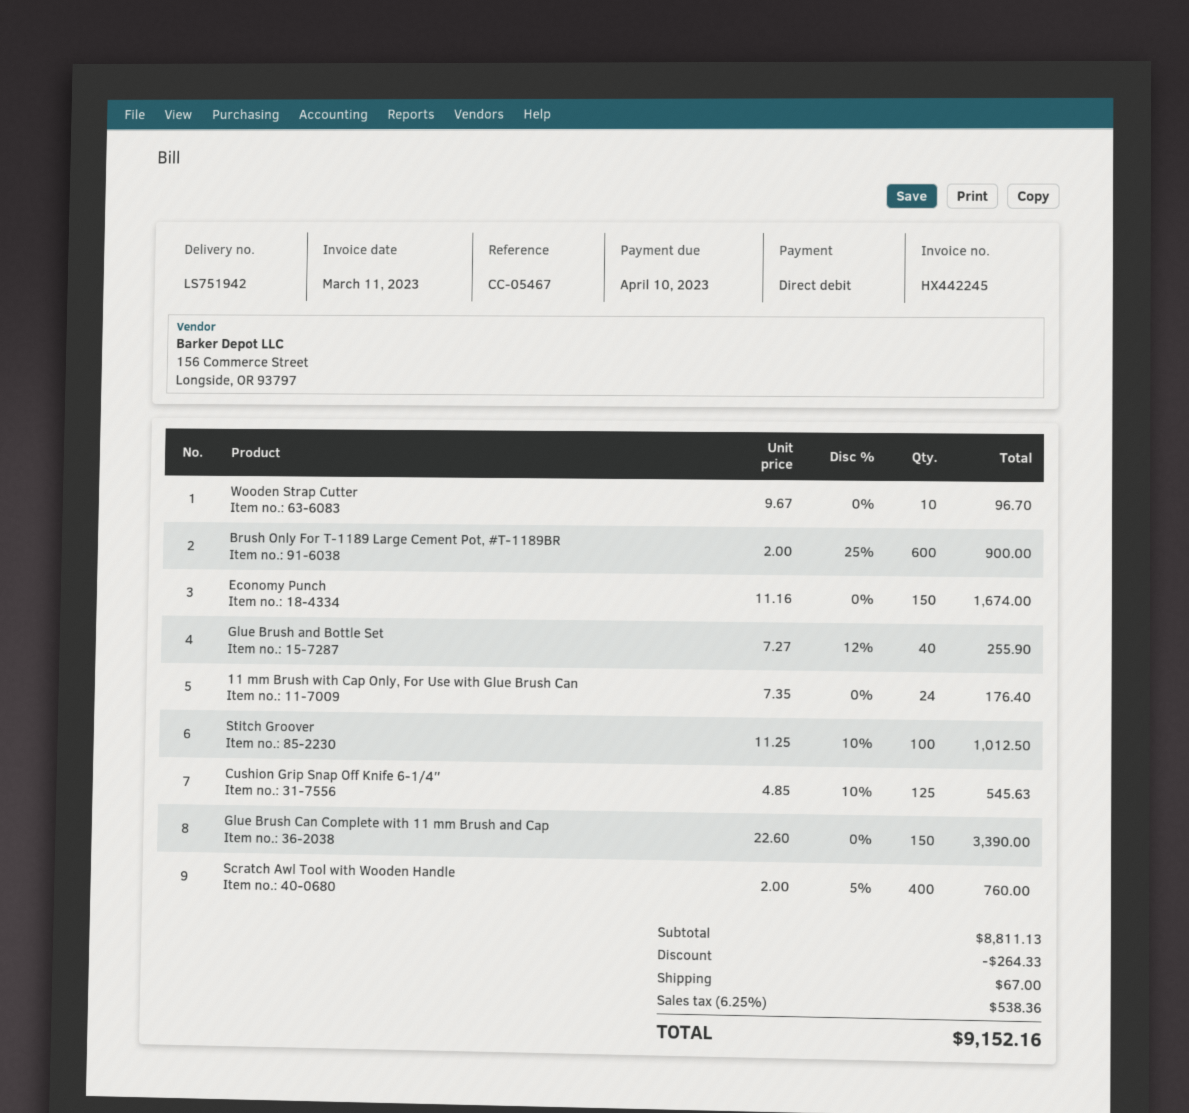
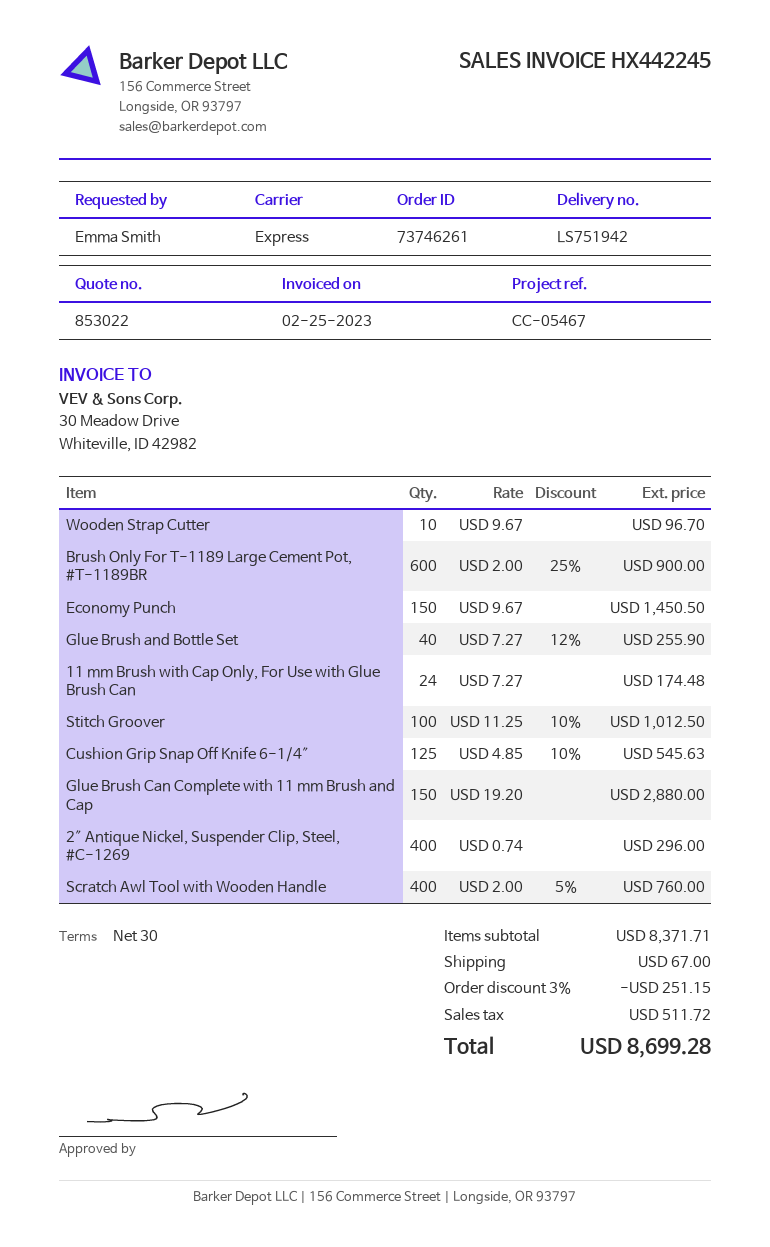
invoice date: 2023-03-11 -> 2023-02-25
Economy Punch: 150 x 11.16 = 1674.00 -> 150 x 9.67 = 1450.50
11 mm Brush with Cap Only, For Use with Glue Brush Can: 24 x 7.35 = 176.40 -> 24 x 7.27 = 174.48
Glue Brush Can Complete with 11 mm Brush and Cap: 150 x 22.60 = 3390.00 -> 150 x 19.20 = 2880.00
2″ Antique Nickel, Suspender Clip, Steel, #C-1269: none -> 400 x 0.74 = 296.00
subtotal: 8811.13 -> 8371.71
discount: 264.33 -> 251.15
tax: 538.36 -> 511.72
total: 9152.16 -> 8699.28

